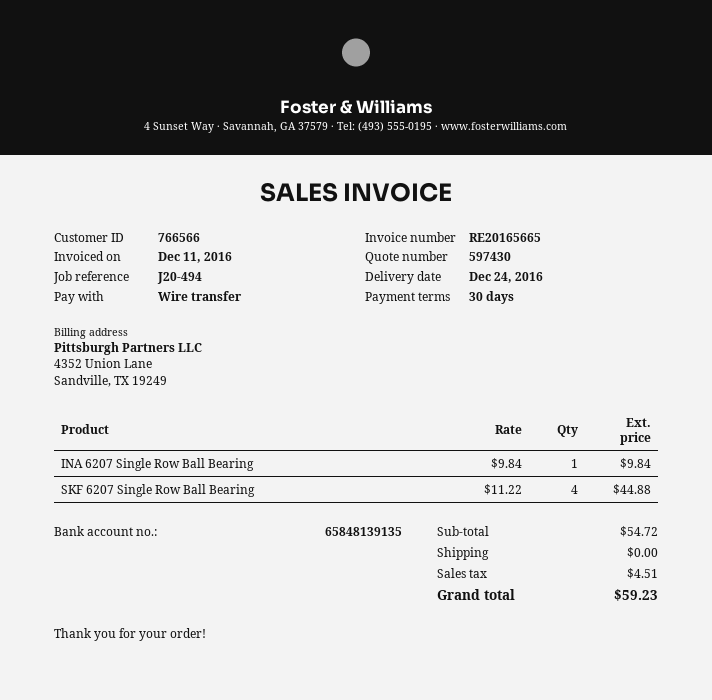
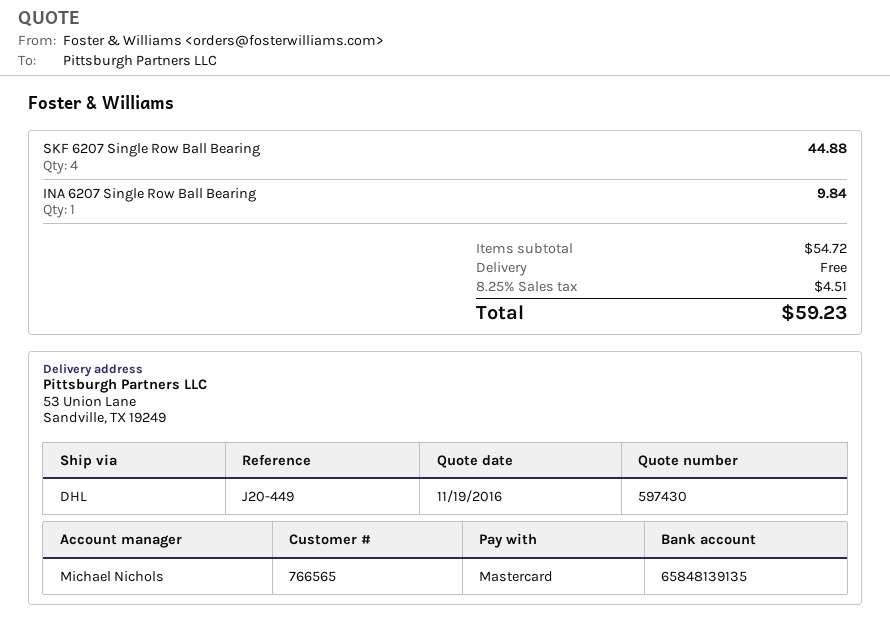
customer number: 766566 -> 766565
reference: J20-494 -> J20-449
payment method: bank transfer -> Mastercard

